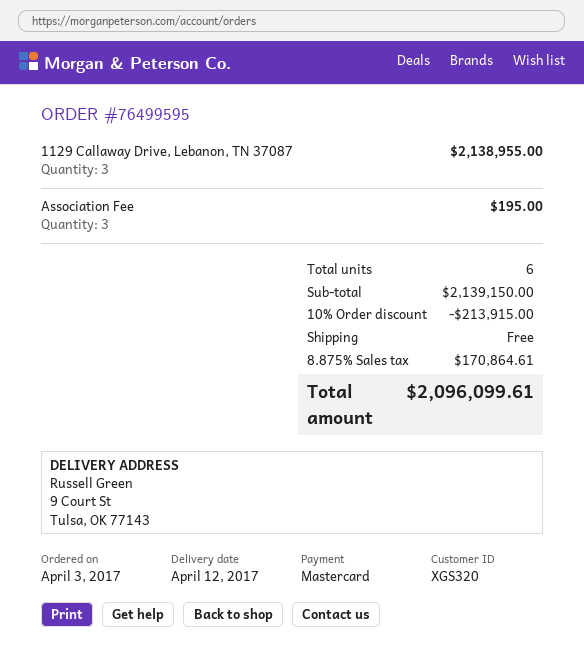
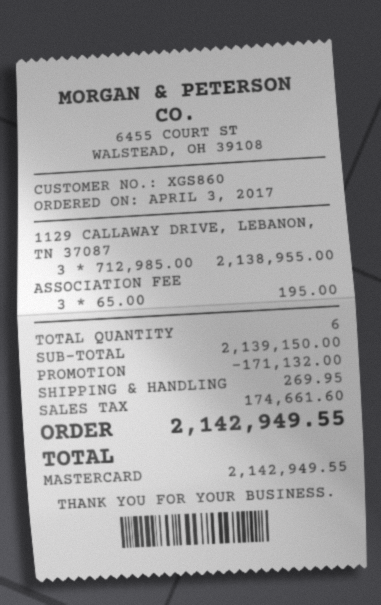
customer number: XGS320 -> XGS860
discount: 213915.00 -> 171132.00
shipping: 0.00 -> 269.95
tax: 170864.61 -> 174661.60
total: 2096099.61 -> 2142949.55

